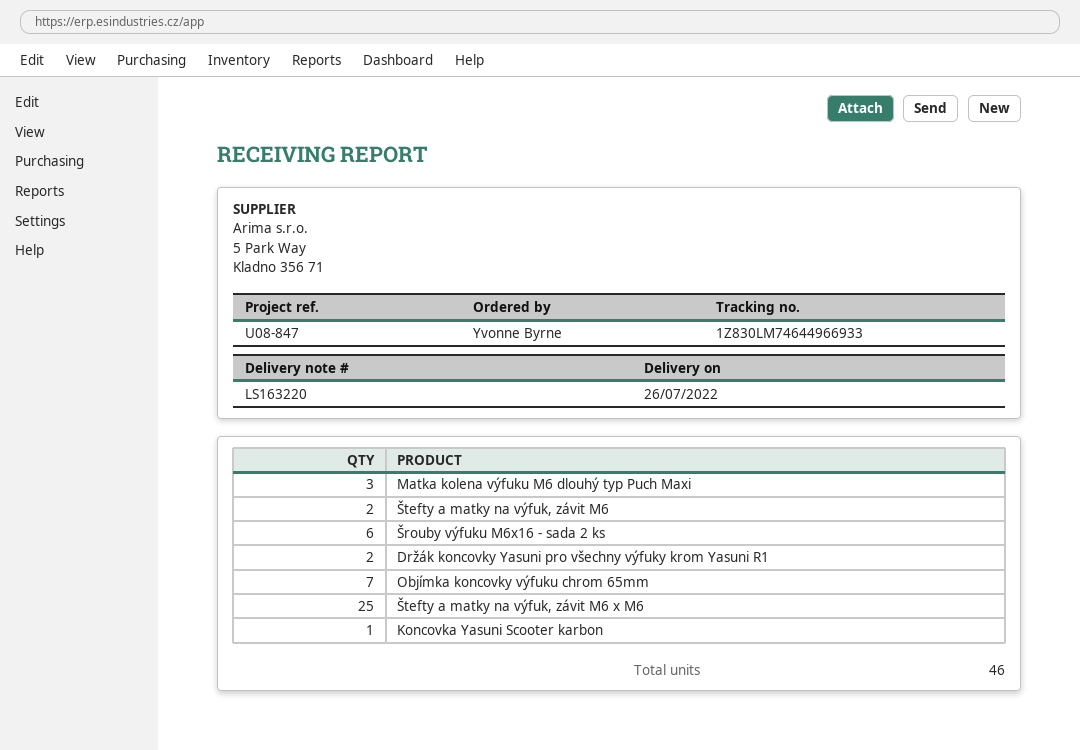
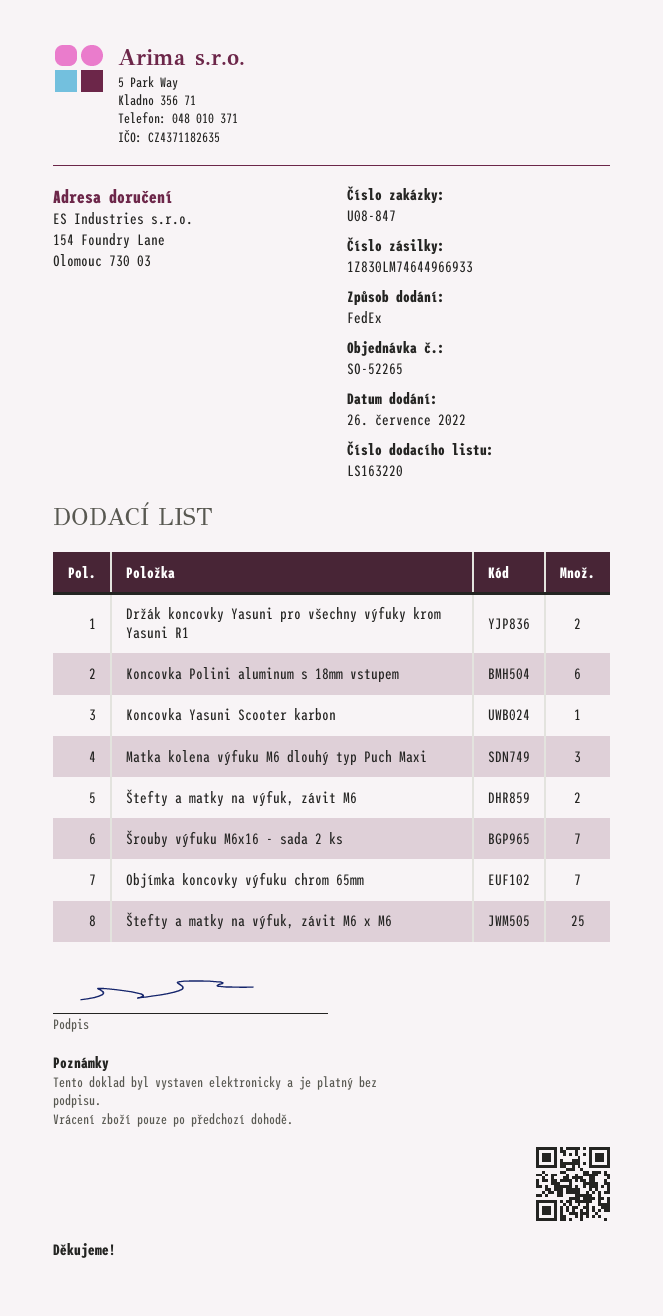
Šrouby výfuku M6x16 - sada 2 ks: 6 -> 7
Koncovka Polini aluminum s 18mm vstupem: none -> 6

